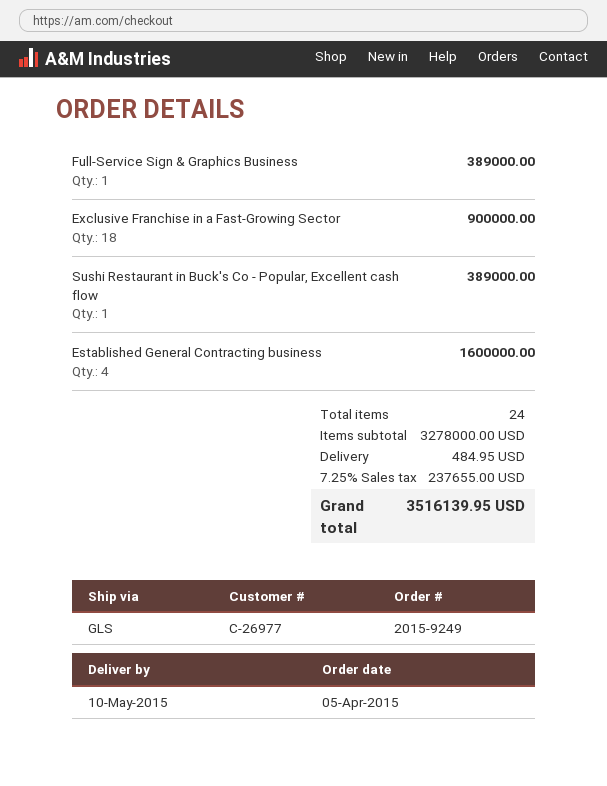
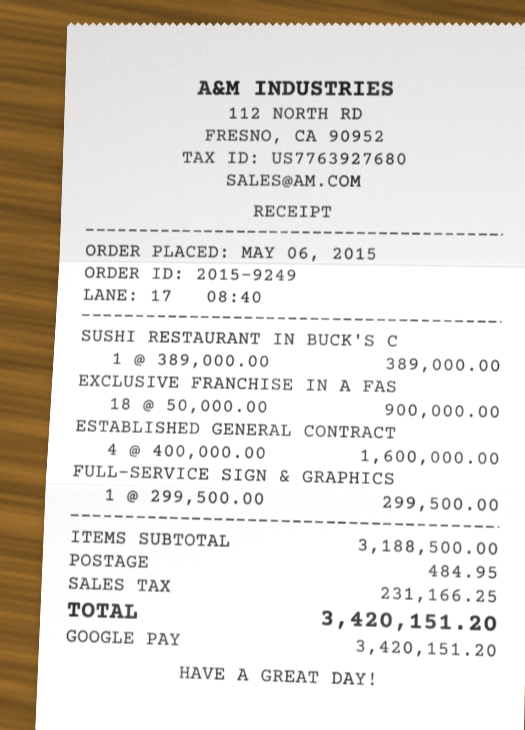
order date: 2015-04-05 -> 2015-05-06
Full-Service Sign & Graphics Business: 1 for 389000.00 -> 1 for 299500.00
subtotal: 3278000.00 -> 3188500.00
tax: 237655.00 -> 231166.25
total: 3516139.95 -> 3420151.20

